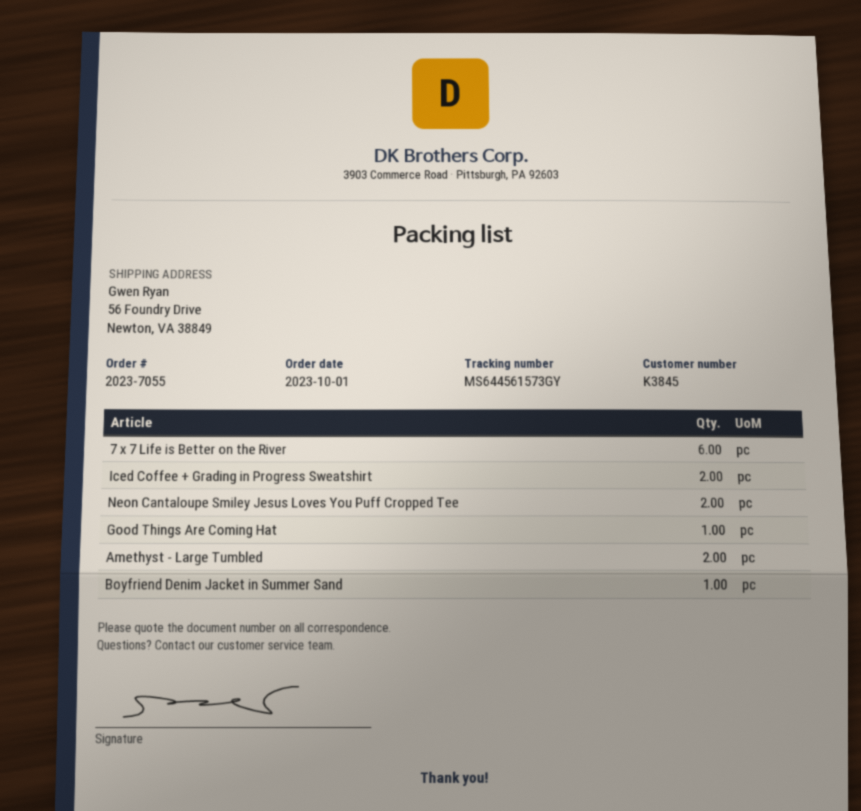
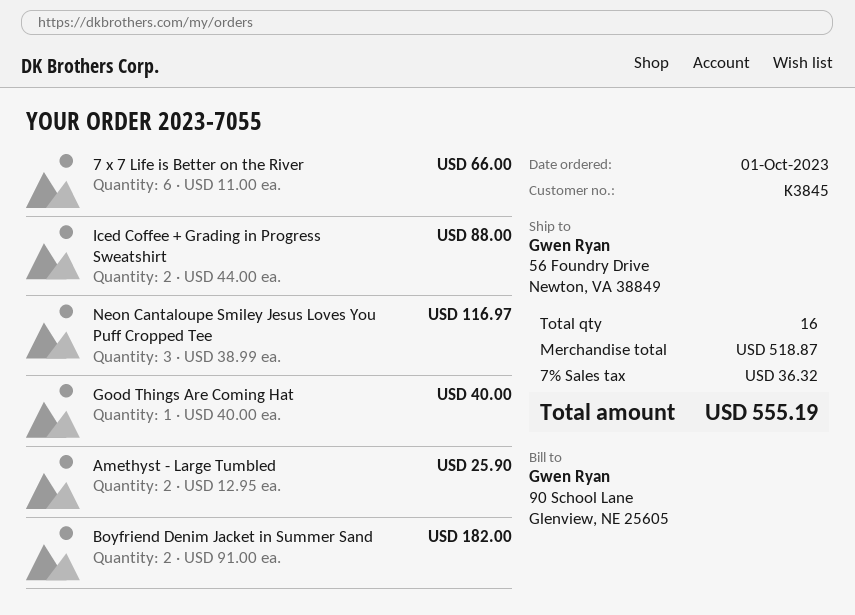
Neon Cantaloupe Smiley Jesus Loves You Puff Cropped Tee: 2 -> 3
Boyfriend Denim Jacket in Summer Sand: 1 -> 2

